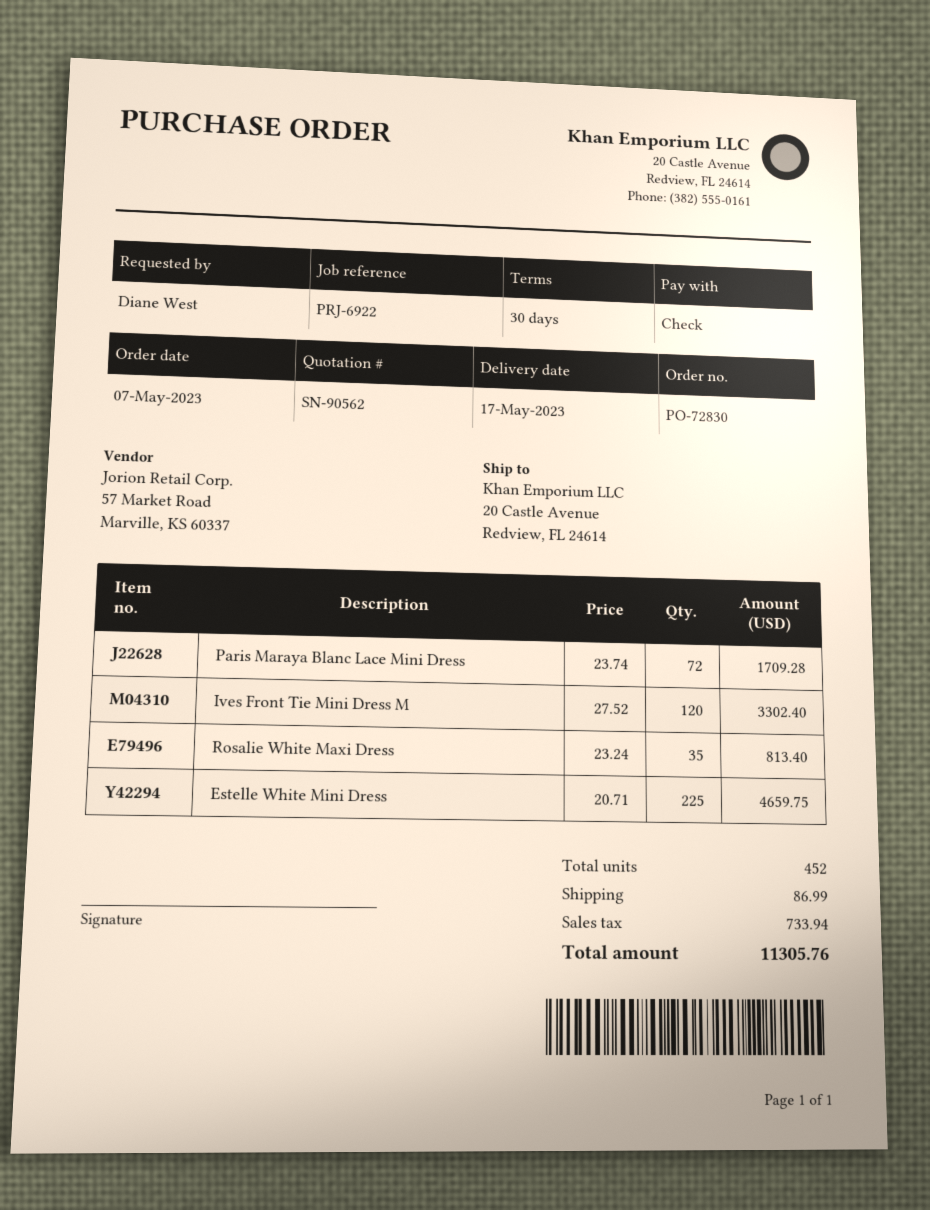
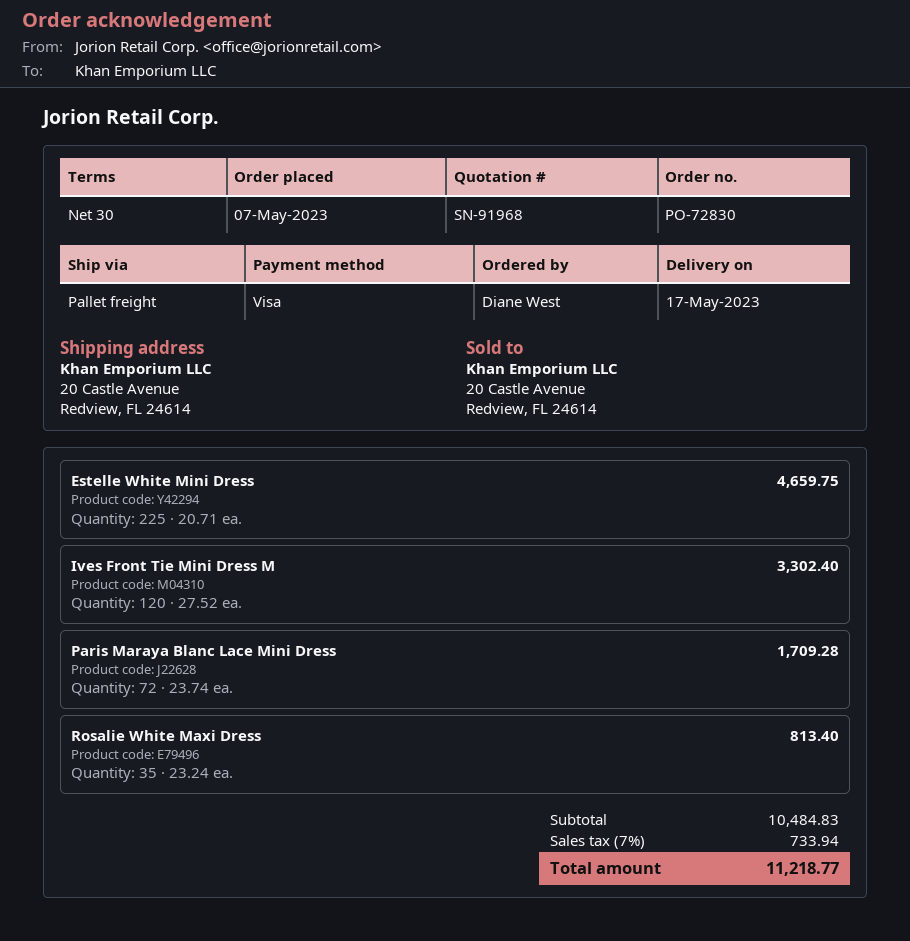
quote number: SN-90562 -> SN-91968
payment method: cheque -> Visa
shipping: 86.99 -> none
total: 11305.76 -> 11218.77

